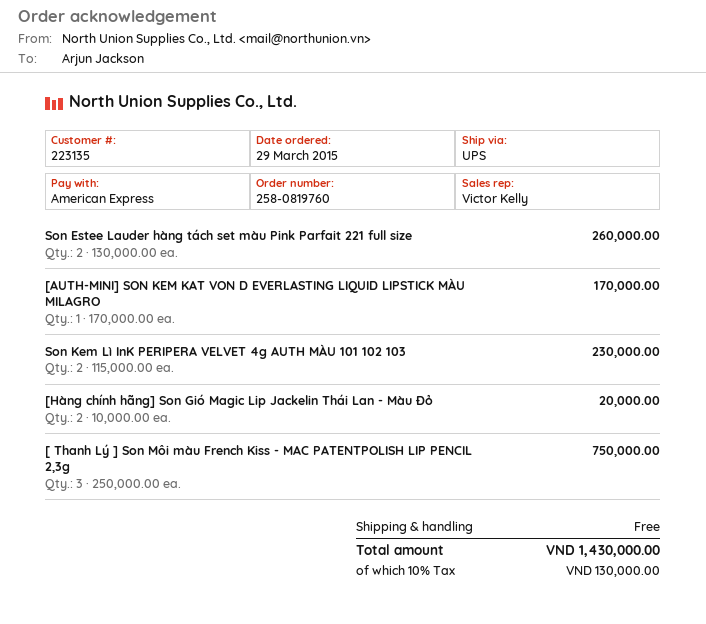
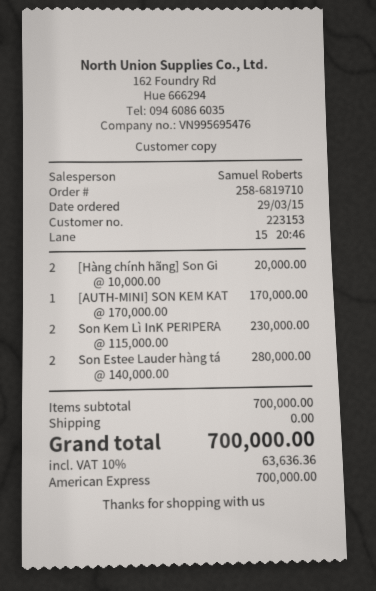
order number: 258-0819760 -> 258-6819710
customer number: 223135 -> 223153
sales rep: Victor Kelly -> Samuel Roberts
Son Estee Lauder hàng tách set màu Pink Parfait 221 full size: 2 x 130000.00 = 260000.00 -> 2 x 140000.00 = 280000.00
[ Thanh Lý ] Son Môi màu French Kiss - MAC PATENTPOLISH LIP PENCIL 2,3g: 3 x 250000.00 = 750000.00 -> none
tax: 10% = 130000.00 -> 10% = 63636.36
total: 1430000.00 -> 700000.00

